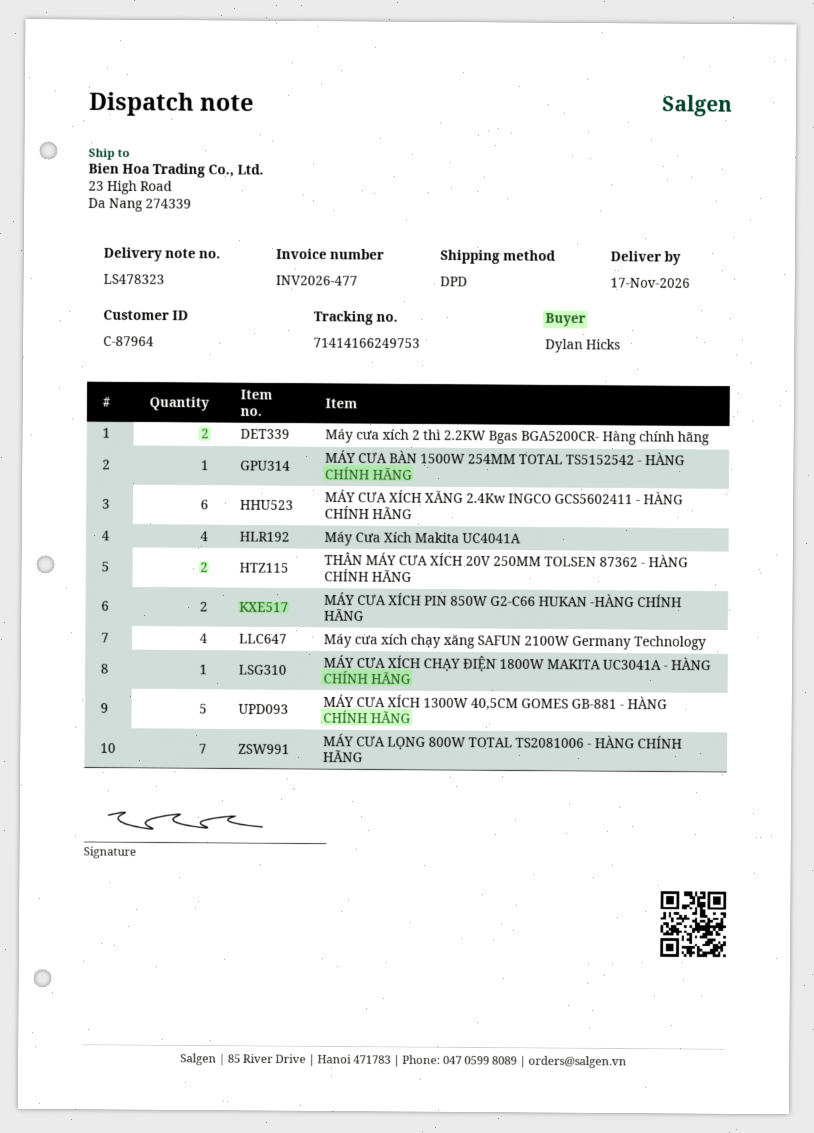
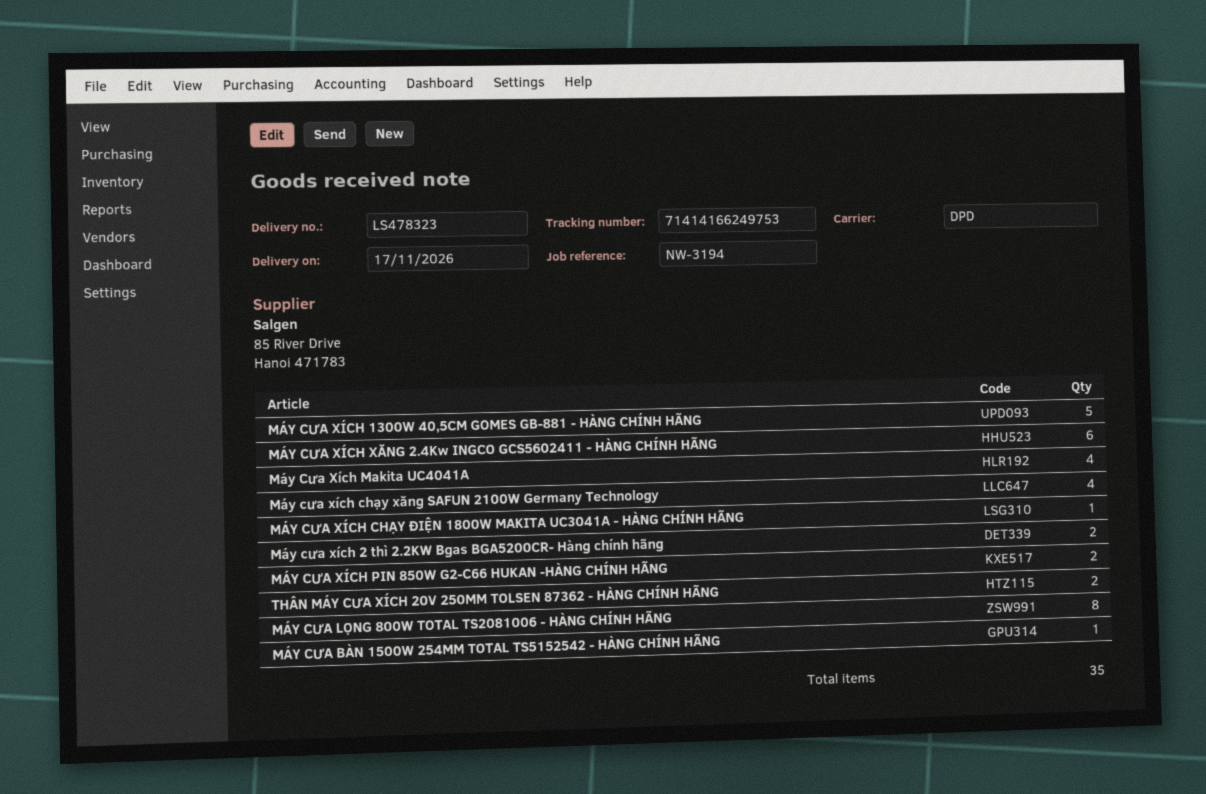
MÁY CƯA LỌNG 800W TOTAL TS2081006 - HÀNG CHÍNH HÃNG: 7 -> 8

